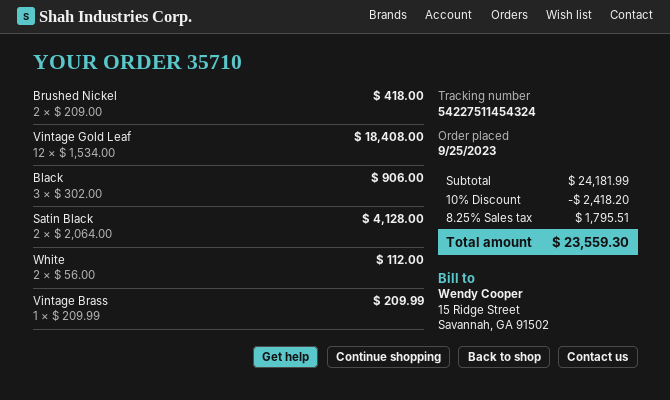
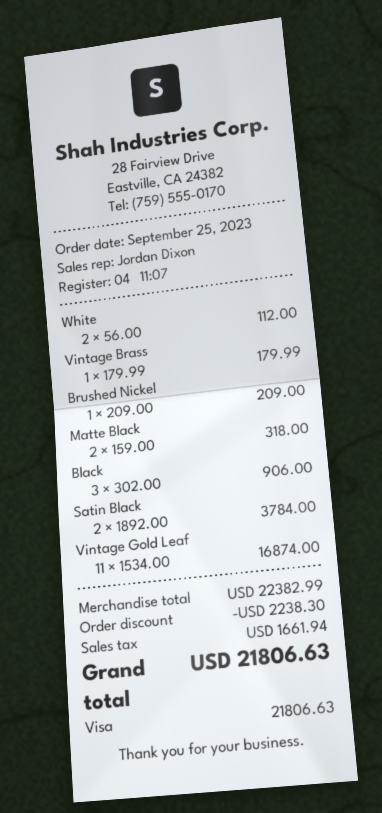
Brushed Nickel: 2 x 209.00 = 418.00 -> 1 x 209.00 = 209.00
Vintage Gold Leaf: 12 x 1534.00 = 18408.00 -> 11 x 1534.00 = 16874.00
Satin Black: 2 x 2064.00 = 4128.00 -> 2 x 1892.00 = 3784.00
Vintage Brass: 1 x 209.99 = 209.99 -> 1 x 179.99 = 179.99
Matte Black: none -> 2 x 159.00 = 318.00
subtotal: 24181.99 -> 22382.99
discount: 2418.20 -> 2238.30
tax: 1795.51 -> 1661.94
total: 23559.30 -> 21806.63

